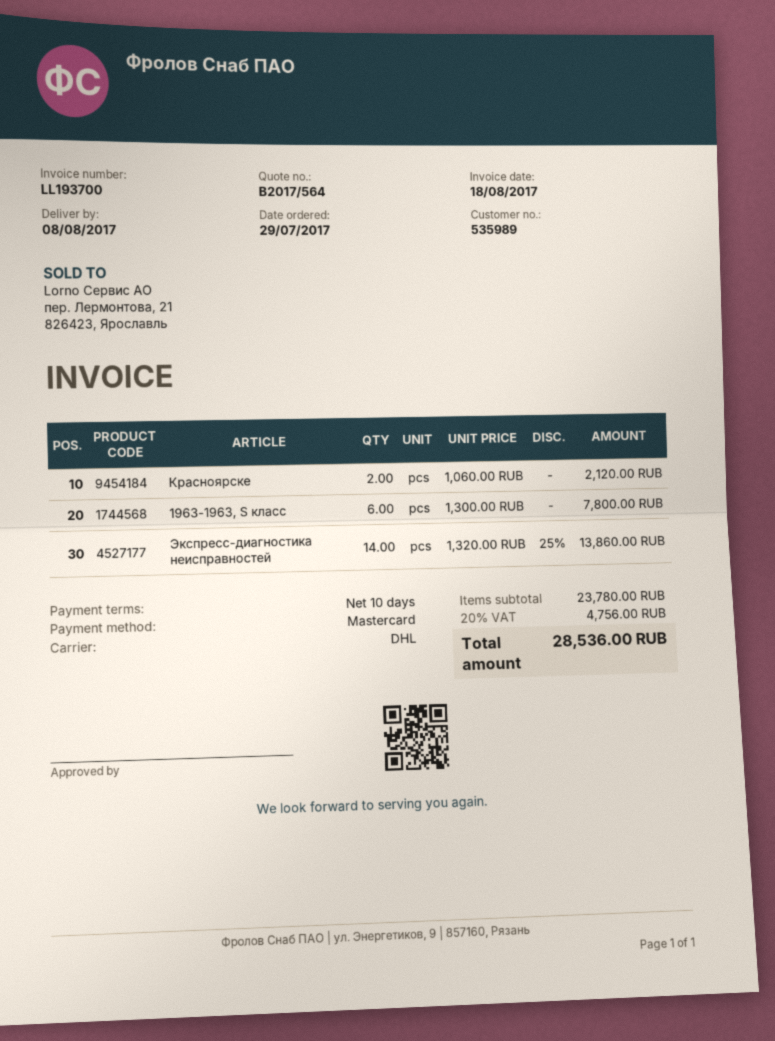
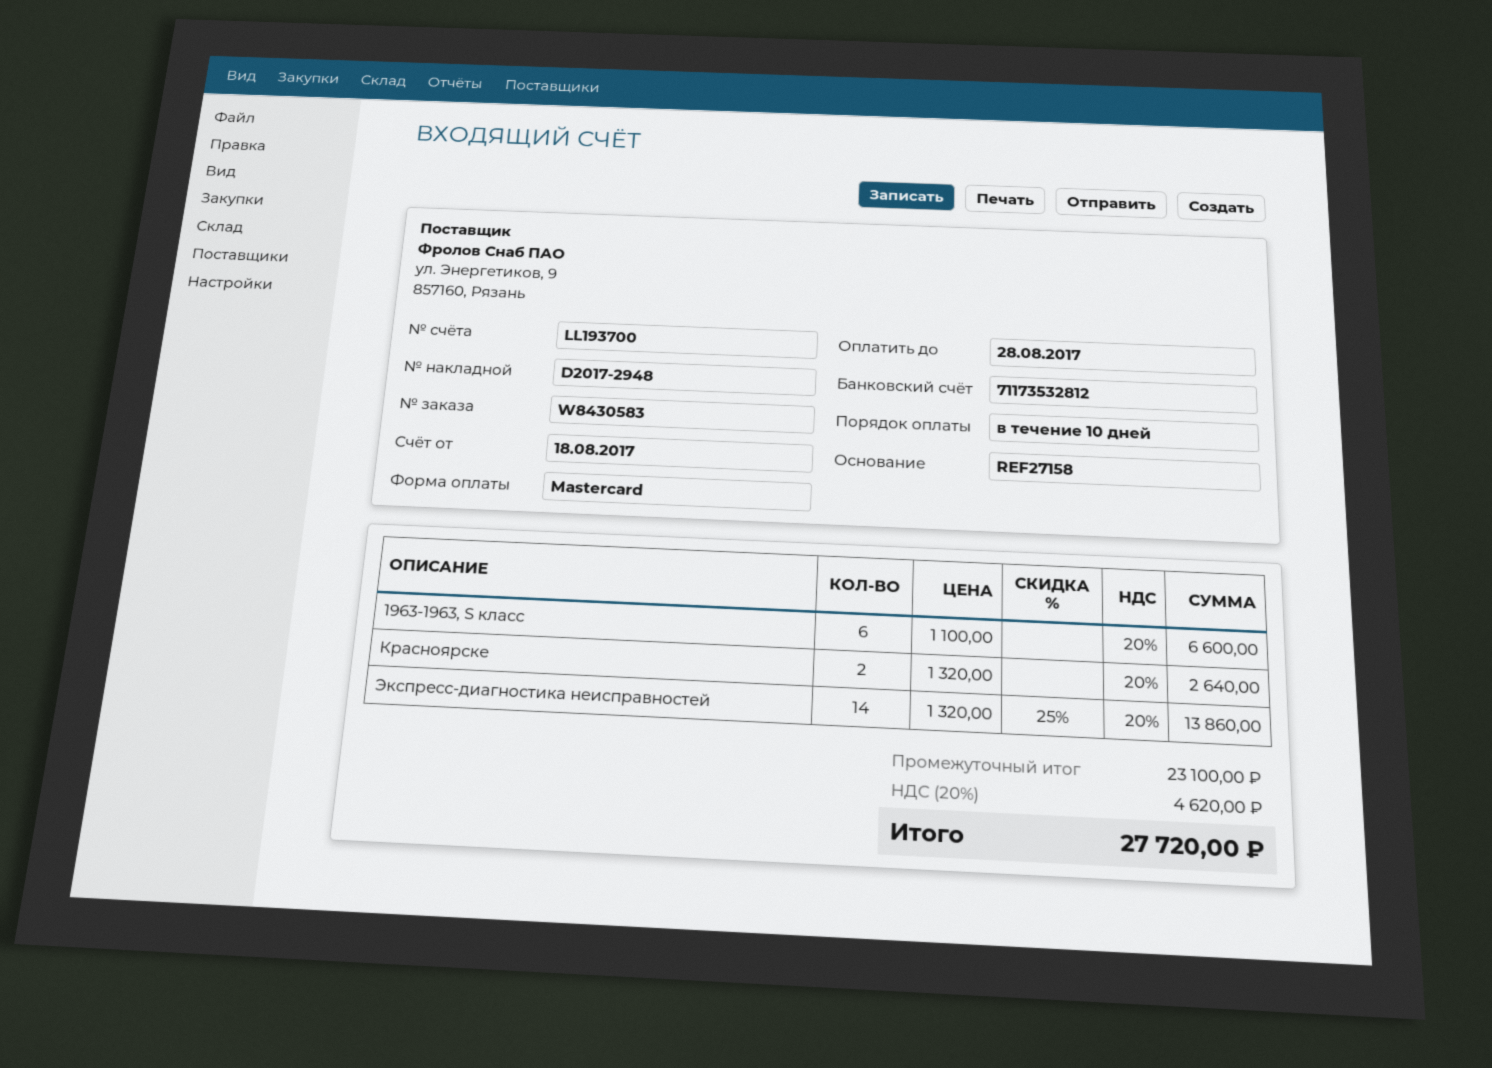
Красноярске: 2 x 1060.00 = 2120.00 -> 2 x 1320.00 = 2640.00
1963-1963, S класс: 6 x 1300.00 = 7800.00 -> 6 x 1100.00 = 6600.00
subtotal: 23780.00 -> 23100.00
tax: 20% = 4756.00 -> 20% = 4620.00
total: 28536.00 -> 27720.00

